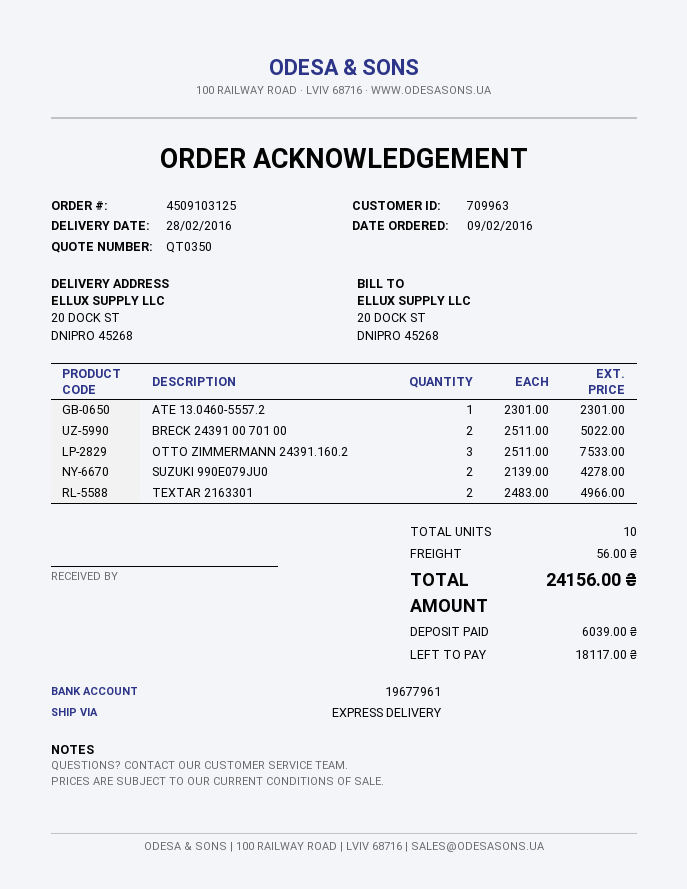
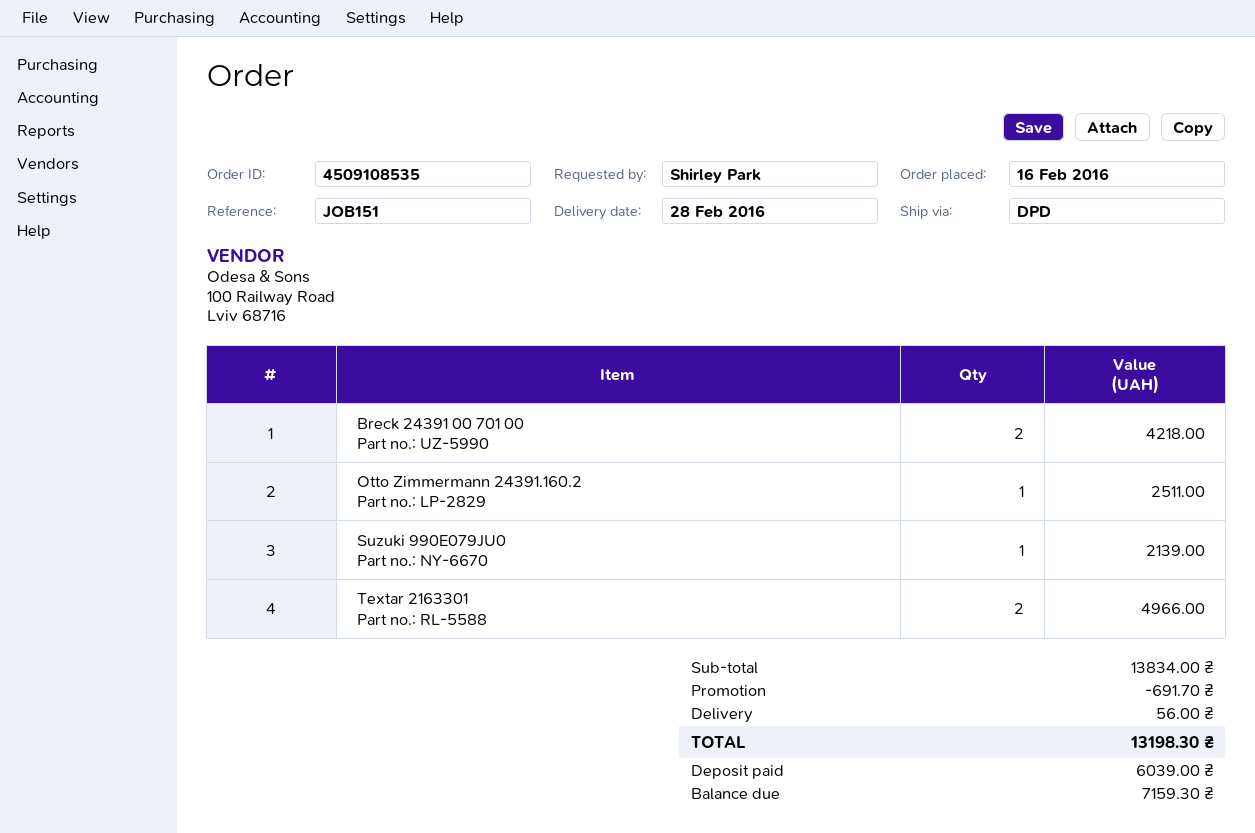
order number: 4509103125 -> 4509108535
order date: 2016-02-09 -> 2016-02-16
shipping method: express -> DPD
ATE 13.0460-5557.2: 1 for 2301.00 -> none
BRECK 24391 00 701 00: 2 for 5022.00 -> 2 for 4218.00
OTTO ZIMMERMANN 24391.160.2: 3 for 7533.00 -> 1 for 2511.00
SUZUKI 990E079JU0: 2 for 4278.00 -> 1 for 2139.00
discount: none -> 691.70
total: 24156.00 -> 13198.30
balance: 18117.00 -> 7159.30

